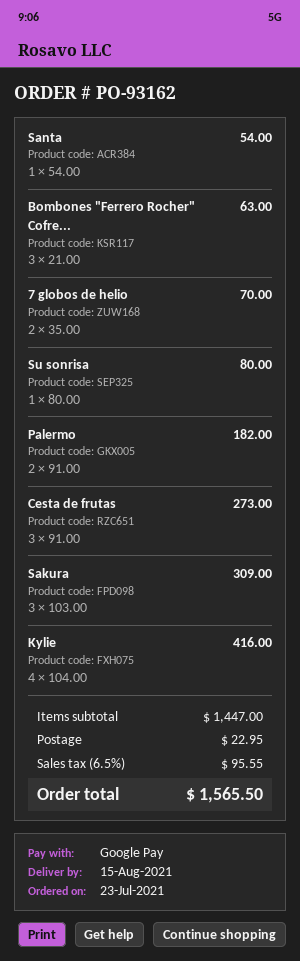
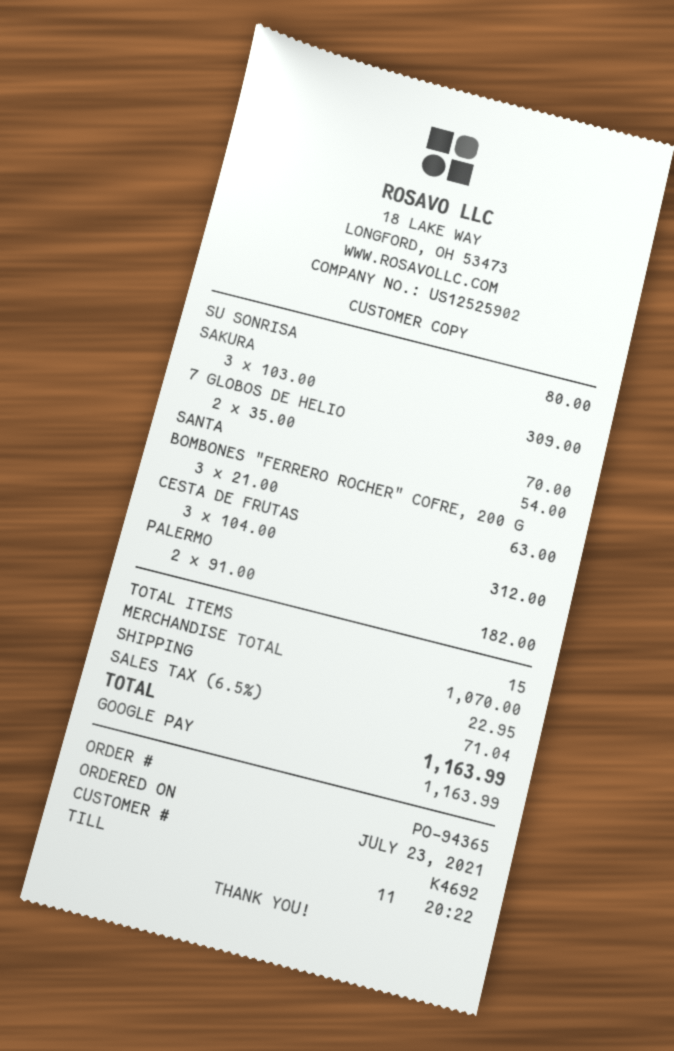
order number: PO-93162 -> PO-94365
Cesta de frutas: 3 x 91.00 = 273.00 -> 3 x 104.00 = 312.00
Kylie: 4 x 104.00 = 416.00 -> none
subtotal: 1447.00 -> 1070.00
tax: 6.5% = 95.55 -> 6.5% = 71.04
total: 1565.50 -> 1163.99

